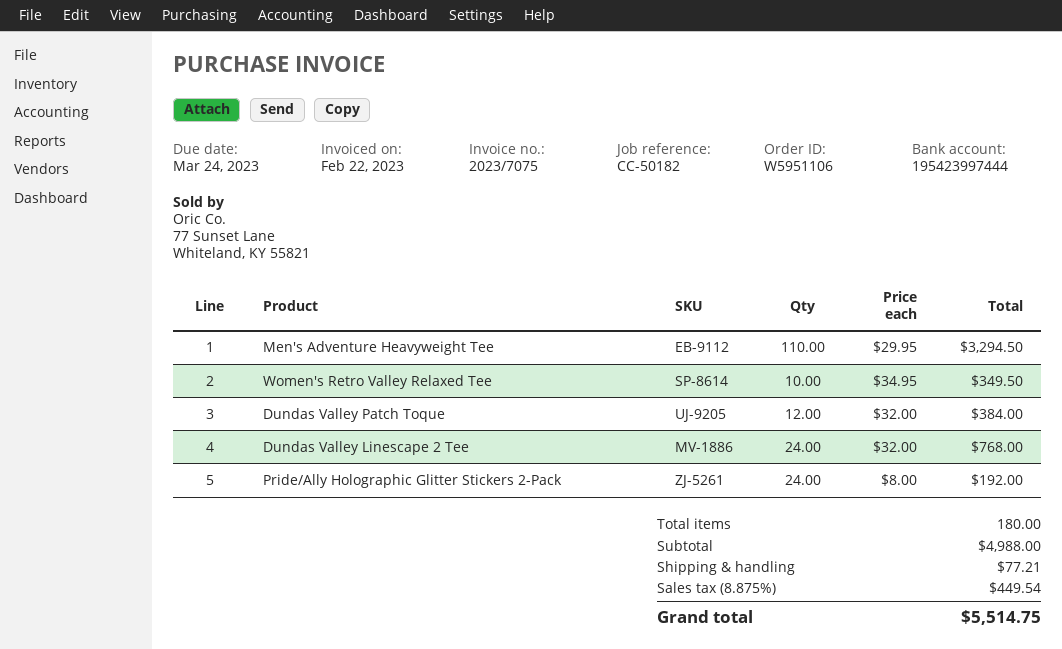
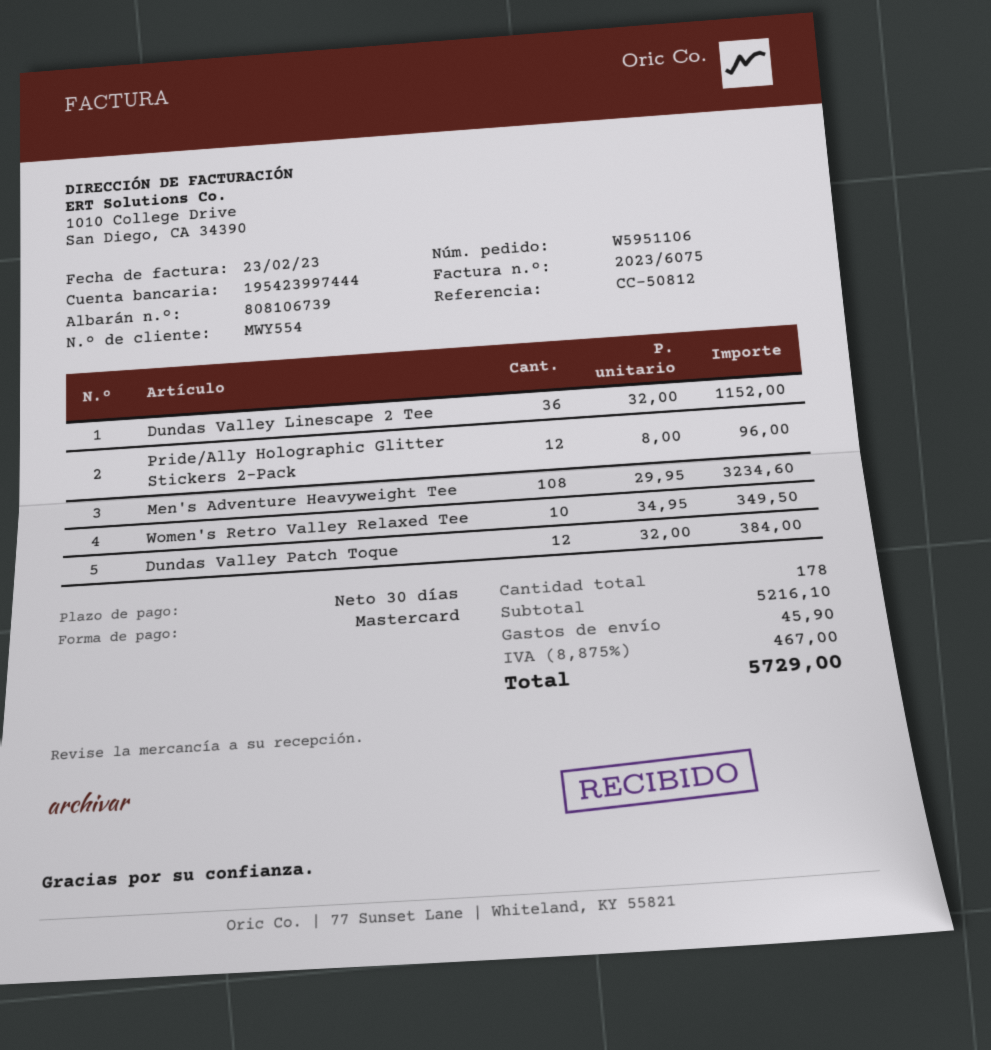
invoice number: 2023/7075 -> 2023/6075
invoice date: 2023-02-22 -> 2023-02-23
reference: CC-50182 -> CC-50812
Men's Adventure Heavyweight Tee: 110 x 29.95 = 3294.50 -> 108 x 29.95 = 3234.60
Dundas Valley Linescape 2 Tee: 24 x 32.00 = 768.00 -> 36 x 32.00 = 1152.00
Pride/Ally Holographic Glitter Stickers 2-Pack: 24 x 8.00 = 192.00 -> 12 x 8.00 = 96.00
total quantity: 180 -> 178
subtotal: 4988.00 -> 5216.10
shipping: 77.21 -> 45.90
tax: 8.875% = 449.54 -> 8.875% = 467.00
total: 5514.75 -> 5729.00

